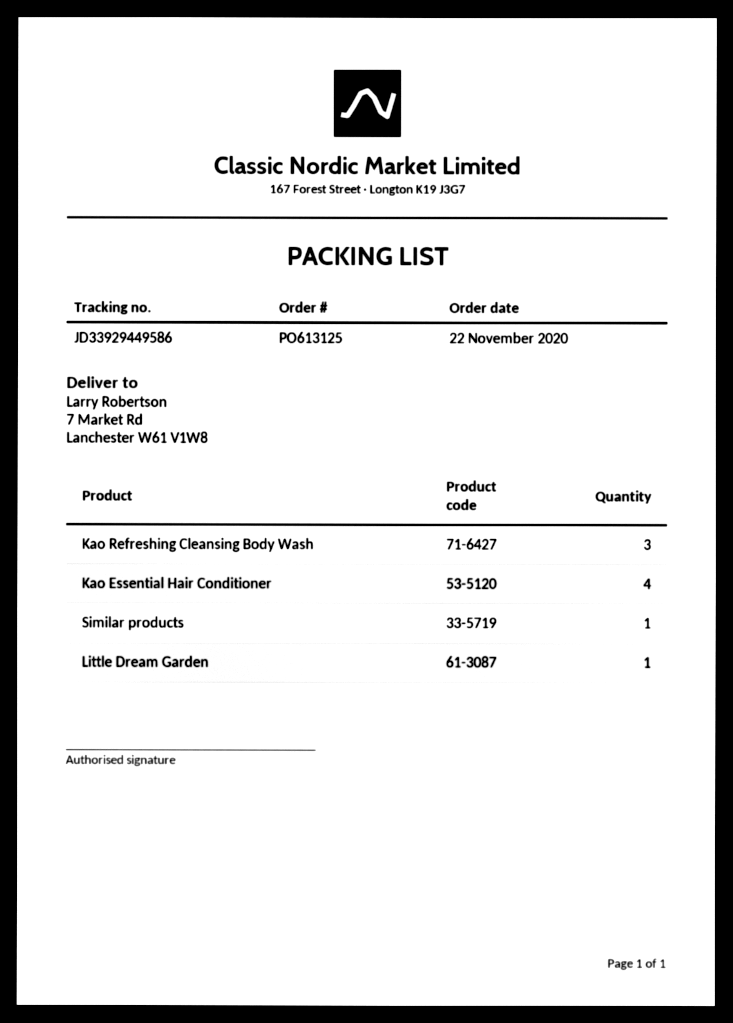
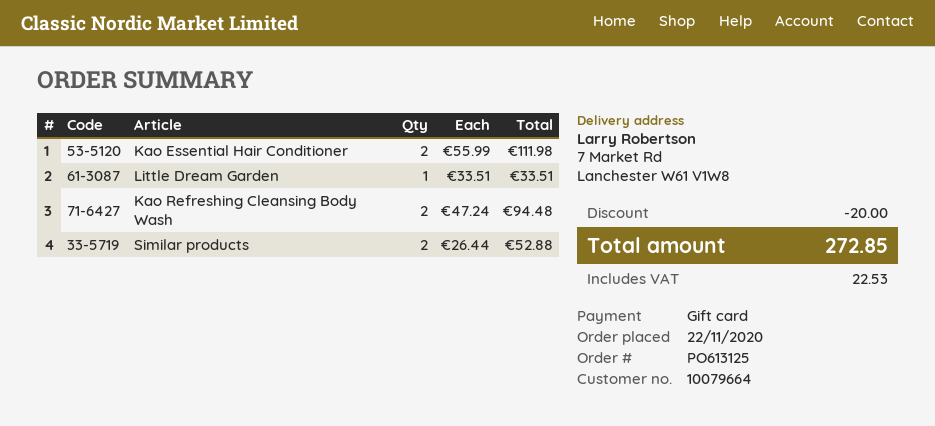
Kao Refreshing Cleansing Body Wash: 3 -> 2
Kao Essential Hair Conditioner: 4 -> 2
Similar products: 1 -> 2

